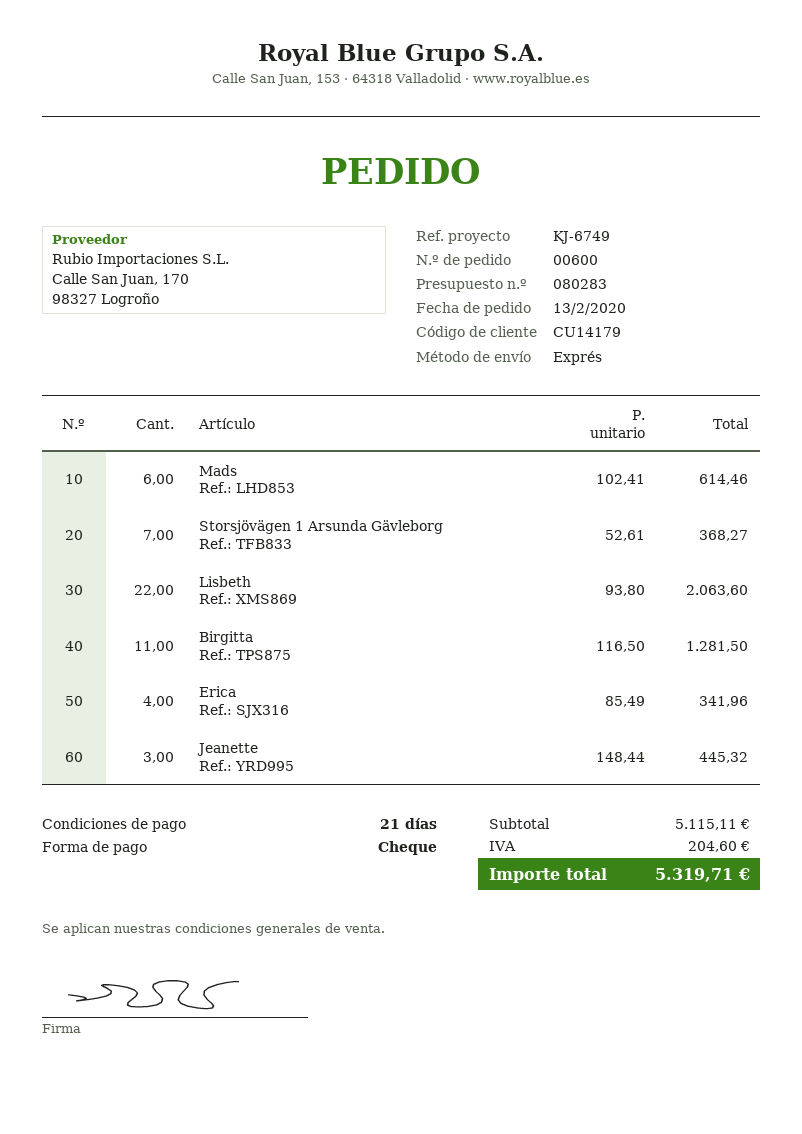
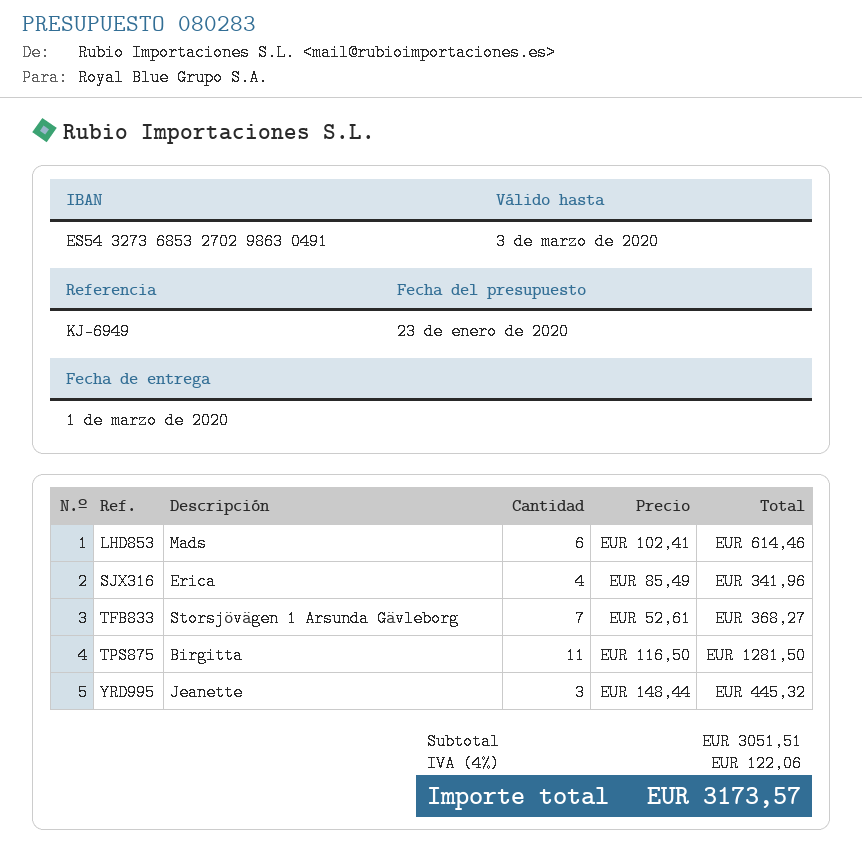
reference: KJ-6749 -> KJ-6949
Lisbeth: 22 x 93.80 = 2063.60 -> none
subtotal: 5115.11 -> 3051.51
tax: 204.60 -> 122.06
total: 5319.71 -> 3173.57

